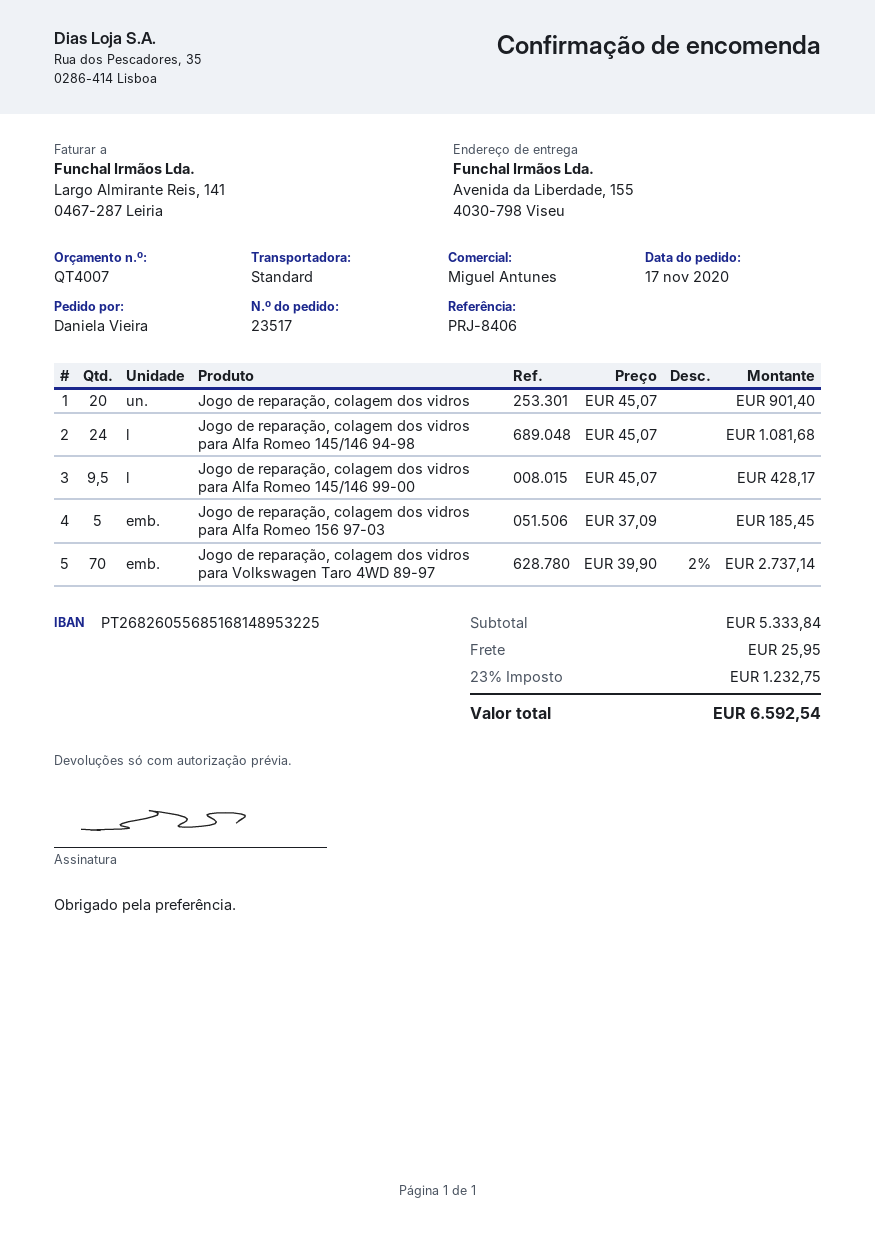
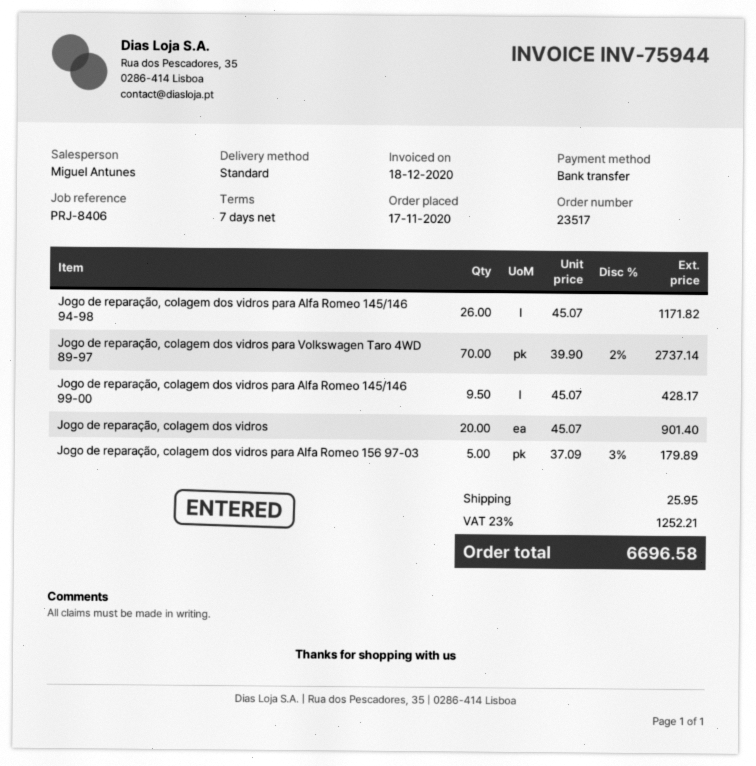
Jogo de reparação, colagem dos vidros para Alfa Romeo 145/146 94-98: 24 x 45.07 = 1081.68 -> 26 x 45.07 = 1171.82
Jogo de reparação, colagem dos vidros para Alfa Romeo 156 97-03: 5 x 37.09 = 185.45 -> 5 x 37.09 - 3% = 179.89
tax: 23% = 1232.75 -> 23% = 1252.21
total: 6592.54 -> 6696.58

